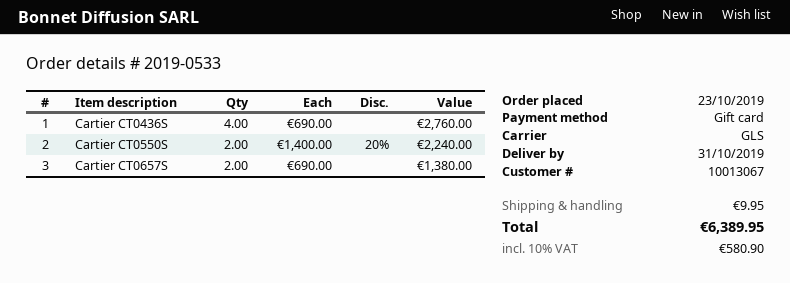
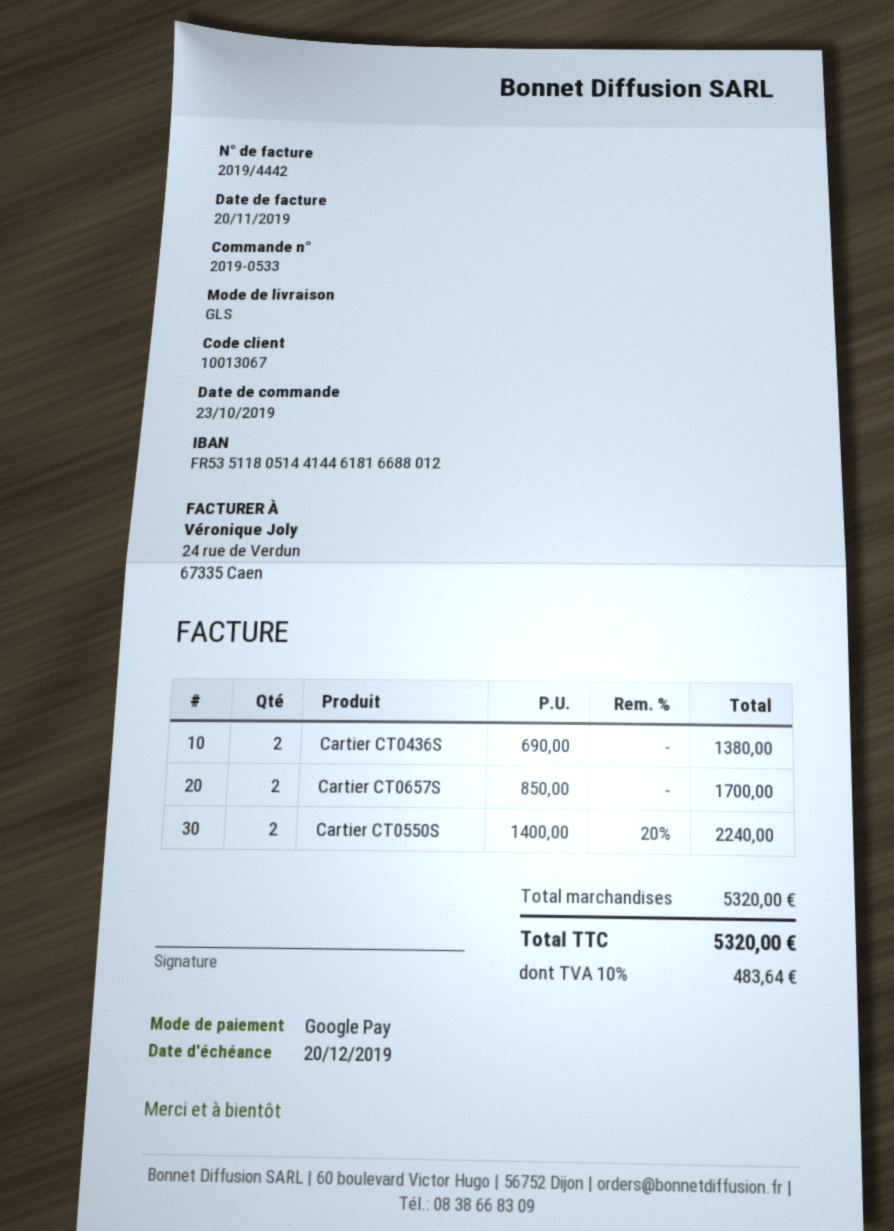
payment method: gift card -> Google Pay
Cartier CT0436S: 4 x 690.00 = 2760.00 -> 2 x 690.00 = 1380.00
Cartier CT0657S: 2 x 690.00 = 1380.00 -> 2 x 850.00 = 1700.00
shipping: 9.95 -> none
tax: 10% = 580.90 -> 10% = 483.64
total: 6389.95 -> 5320.00

